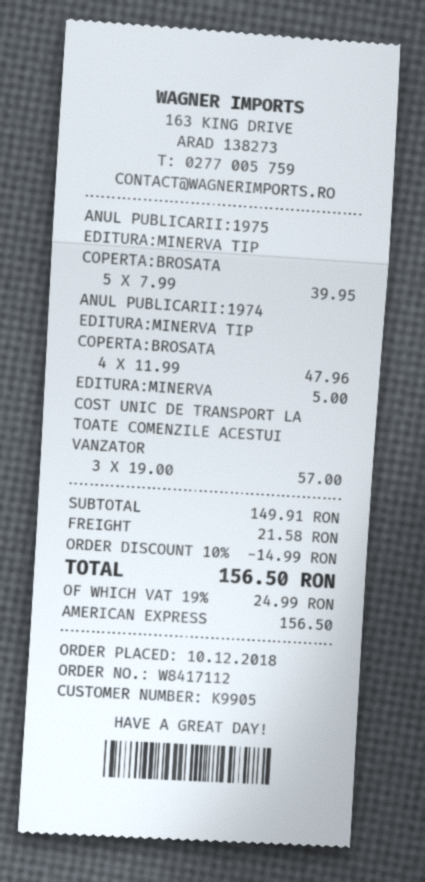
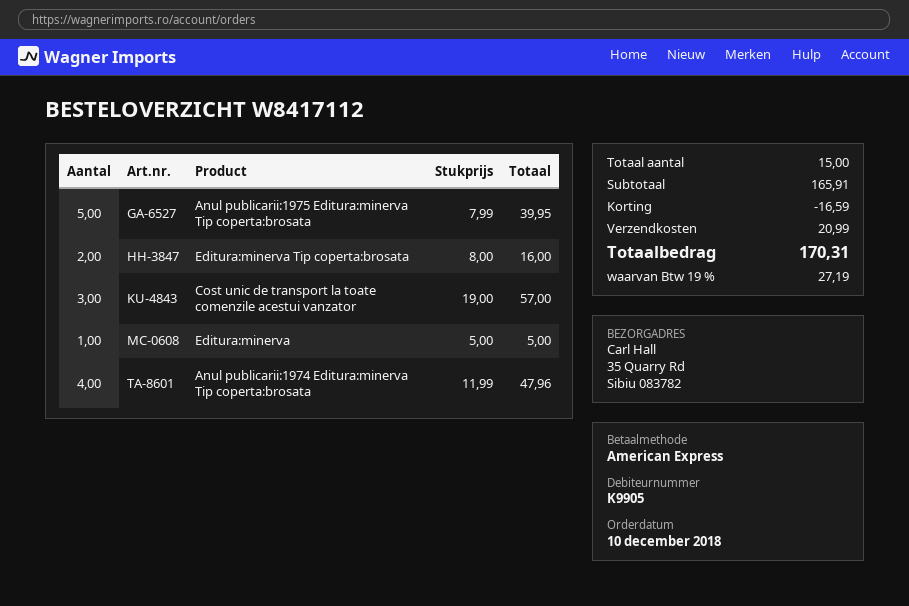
Editura:minerva Tip coperta:brosata: none -> 2 x 8.00 = 16.00
subtotal: 149.91 -> 165.91
discount: 14.99 -> 16.59
shipping: 21.58 -> 20.99
tax: 19% = 24.99 -> 19% = 27.19
total: 156.50 -> 170.31

